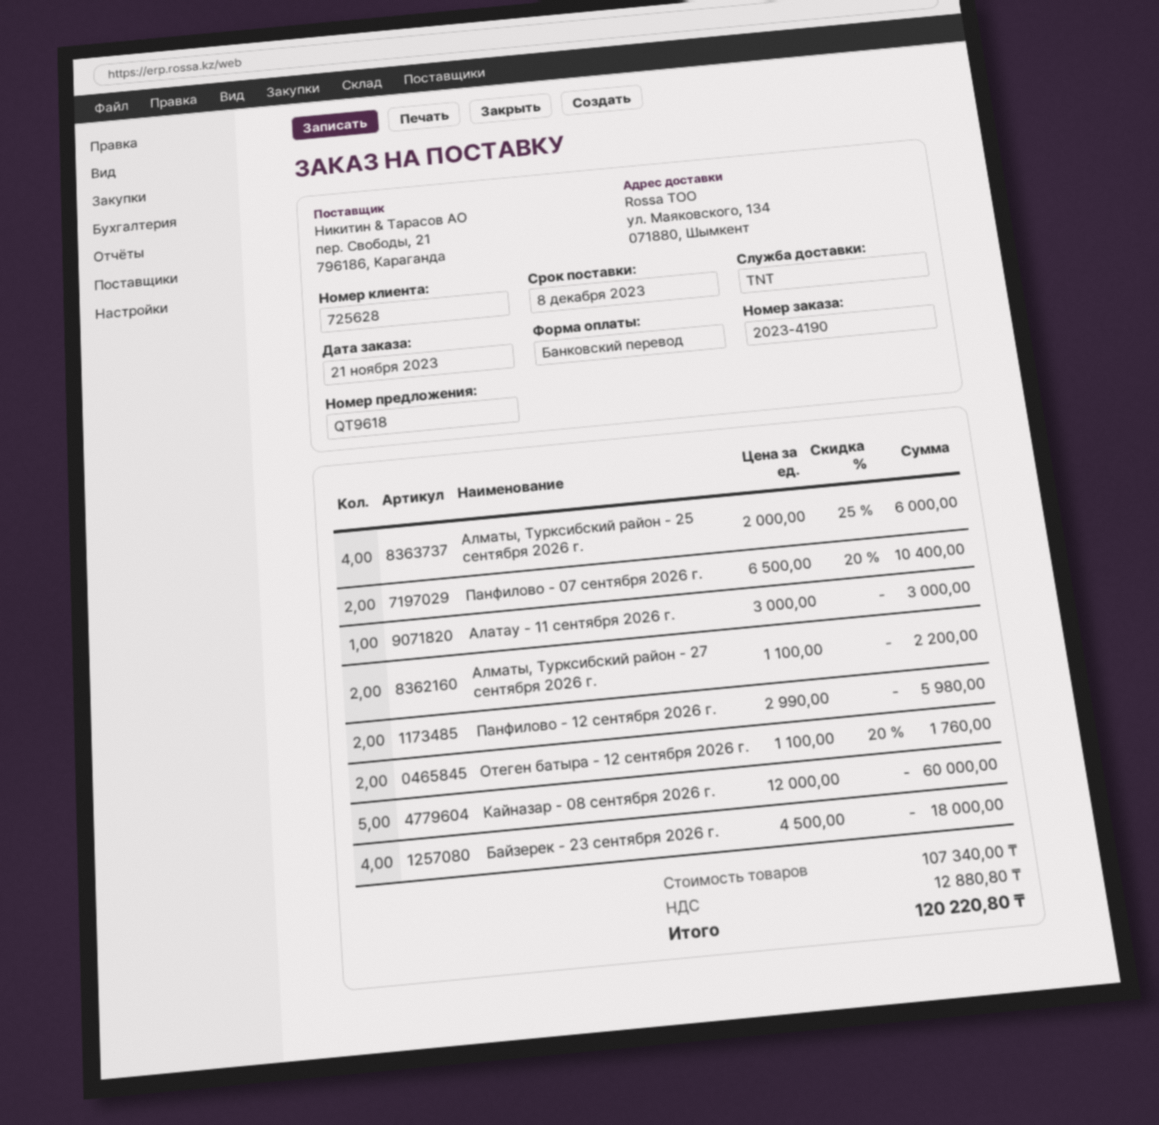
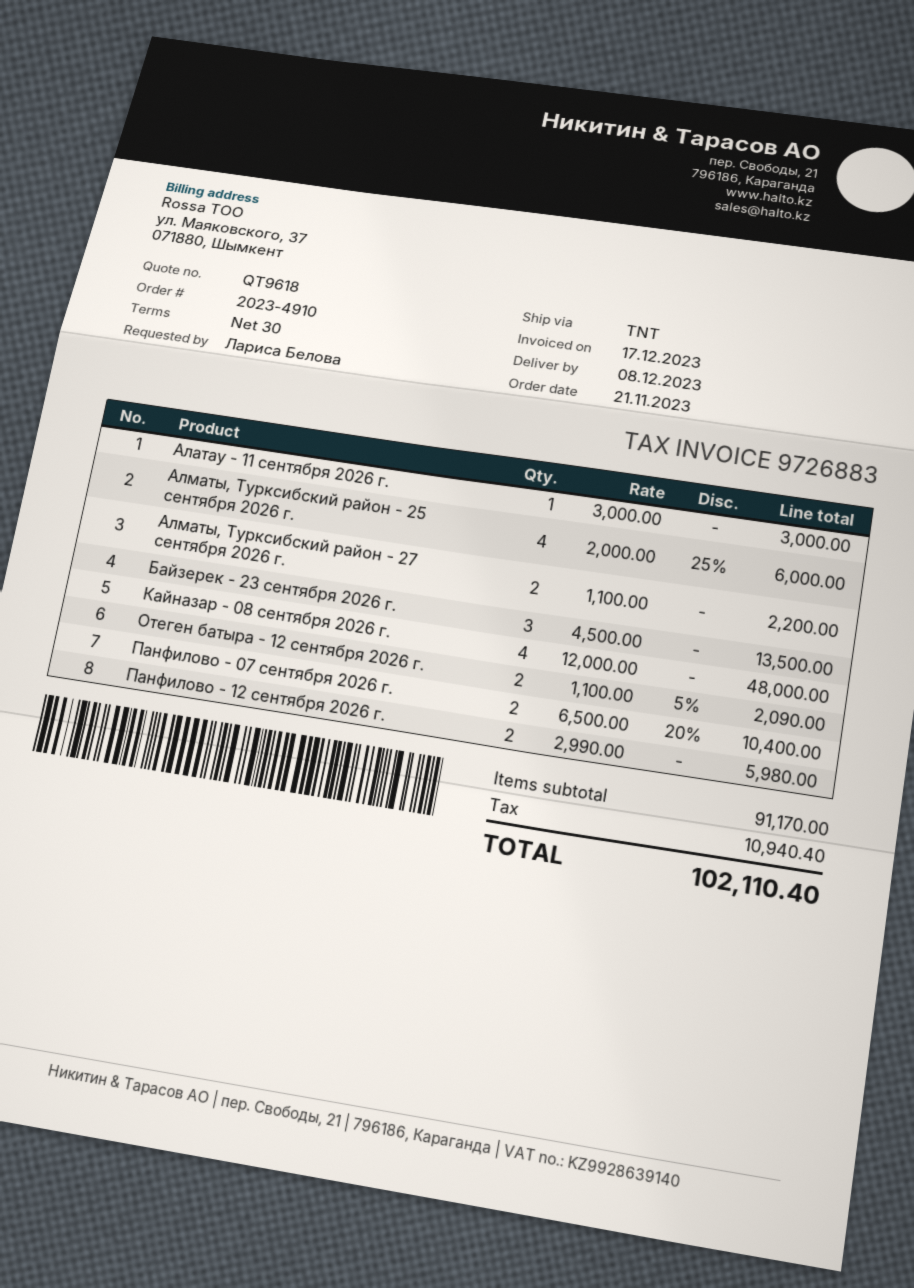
order number: 2023-4190 -> 2023-4910
Отеген батыра - 12 сентября 2026 г.: 2 x 1100.00 - 20% = 1760.00 -> 2 x 1100.00 - 5% = 2090.00
Кайназар - 08 сентября 2026 г.: 5 x 12000.00 = 60000.00 -> 4 x 12000.00 = 48000.00
Байзерек - 23 сентября 2026 г.: 4 x 4500.00 = 18000.00 -> 3 x 4500.00 = 13500.00
subtotal: 107340.00 -> 91170.00
tax: 12880.80 -> 10940.40
total: 120220.80 -> 102110.40

